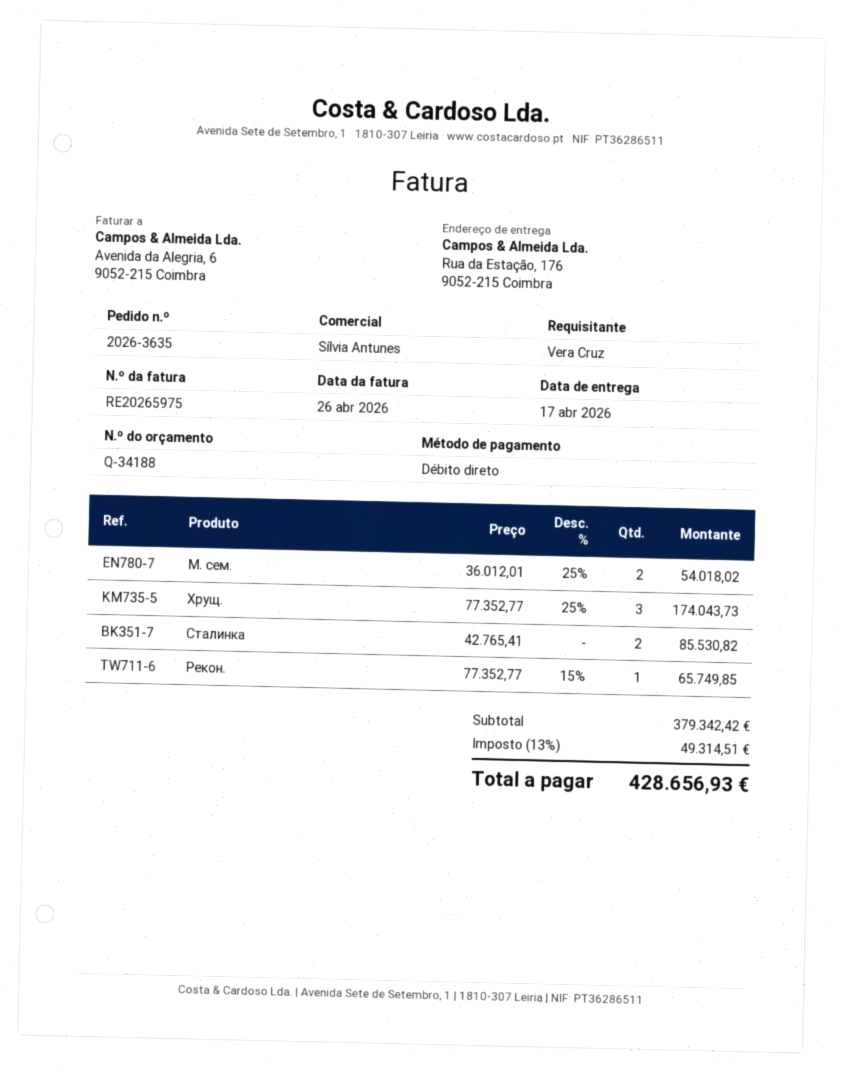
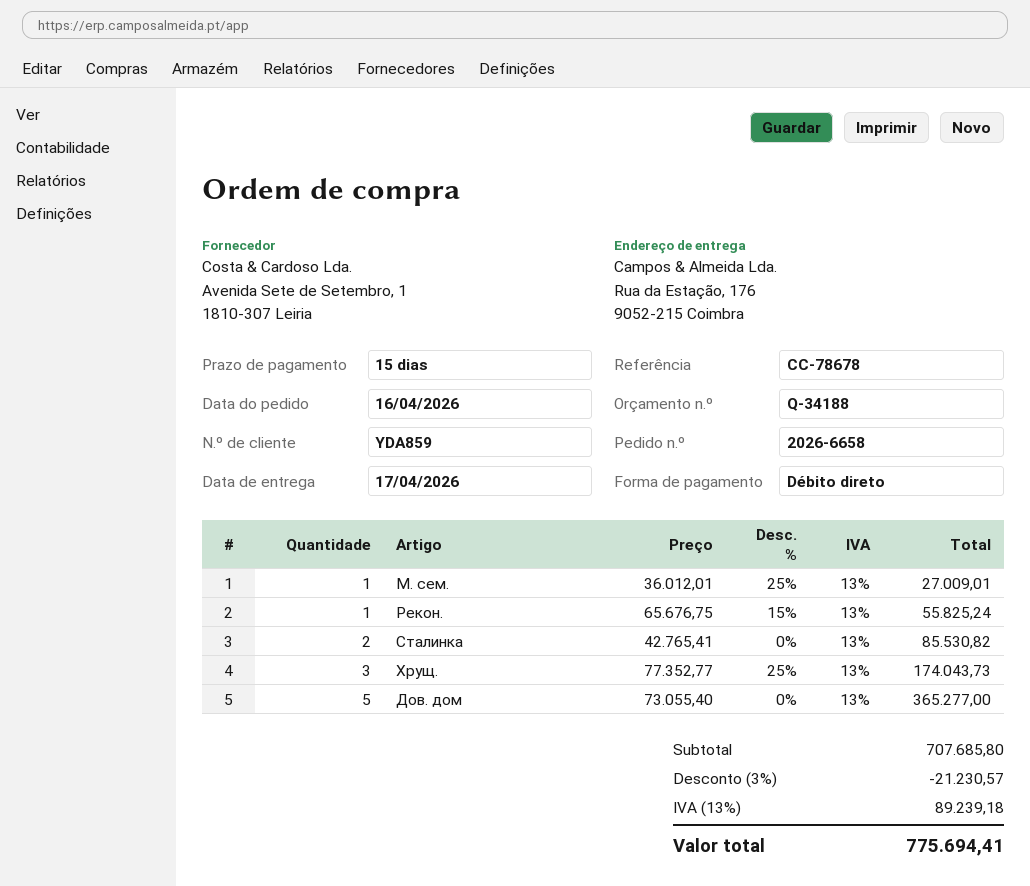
order number: 2026-3635 -> 2026-6658
М. сем.: 2 x 36012.01 - 25% = 54018.02 -> 1 x 36012.01 - 25% = 27009.01
Рекон.: 1 x 77352.77 - 15% = 65749.85 -> 1 x 65676.75 - 15% = 55825.24
Дов. дом: none -> 5 x 73055.40 = 365277.00
subtotal: 379342.42 -> 707685.80
discount: none -> 3% = 21230.57
tax: 13% = 49314.51 -> 13% = 89239.18
total: 428656.93 -> 775694.41

